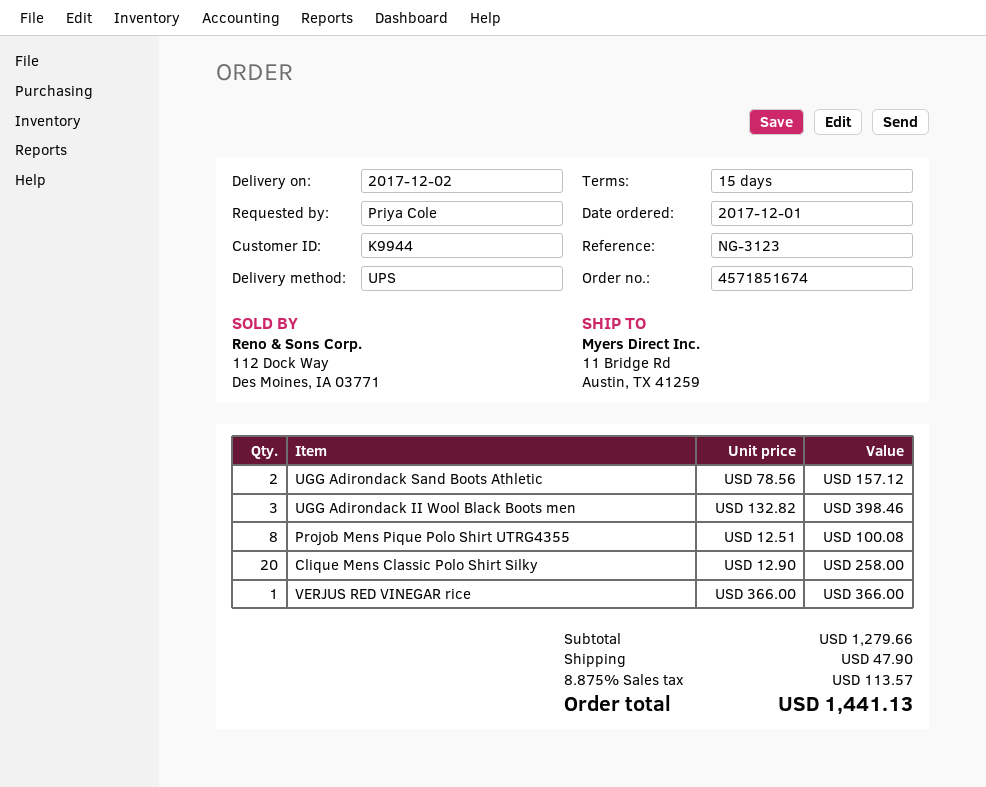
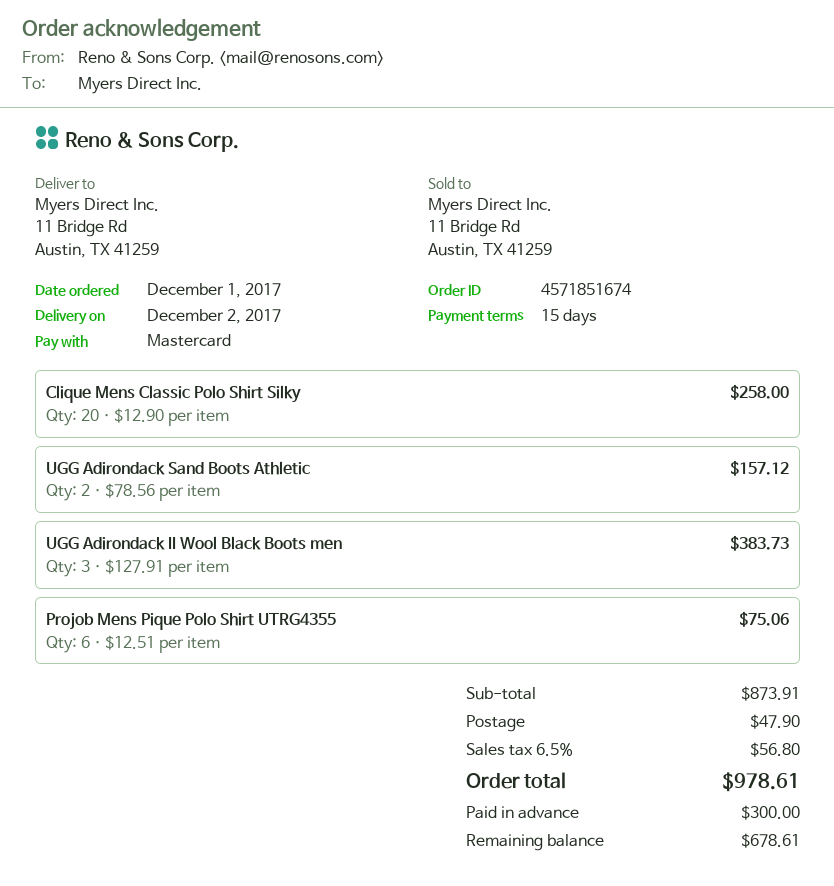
UGG Adirondack II Wool Black Boots men: 3 x 132.82 = 398.46 -> 3 x 127.91 = 383.73
Projob Mens Pique Polo Shirt UTRG4355: 8 x 12.51 = 100.08 -> 6 x 12.51 = 75.06
VERJUS RED VINEGAR rice: 1 x 366.00 = 366.00 -> none
subtotal: 1279.66 -> 873.91
tax: 8.875% = 113.57 -> 6.5% = 56.80
total: 1441.13 -> 978.61

